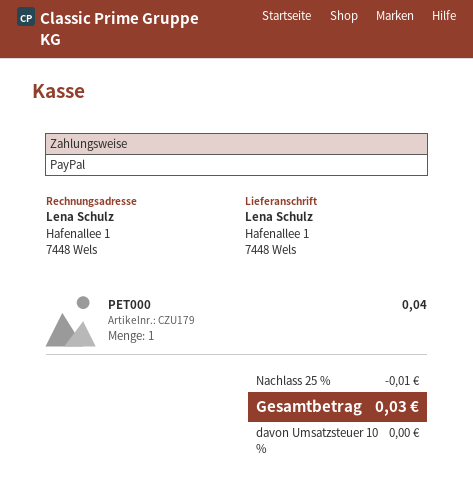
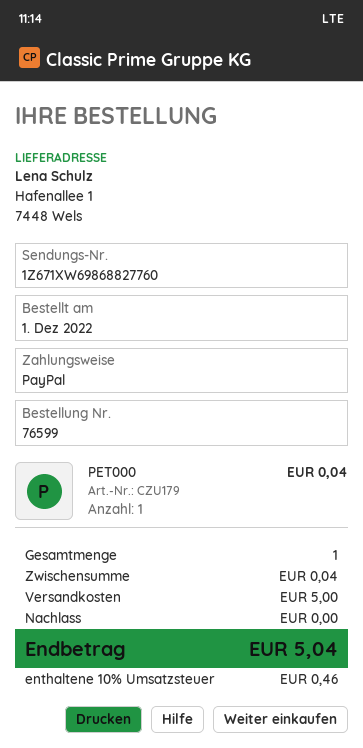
discount: 0.01 -> 0.00
shipping: none -> 5.00
tax: 10% = 0.00 -> 10% = 0.46
total: 0.03 -> 5.04

